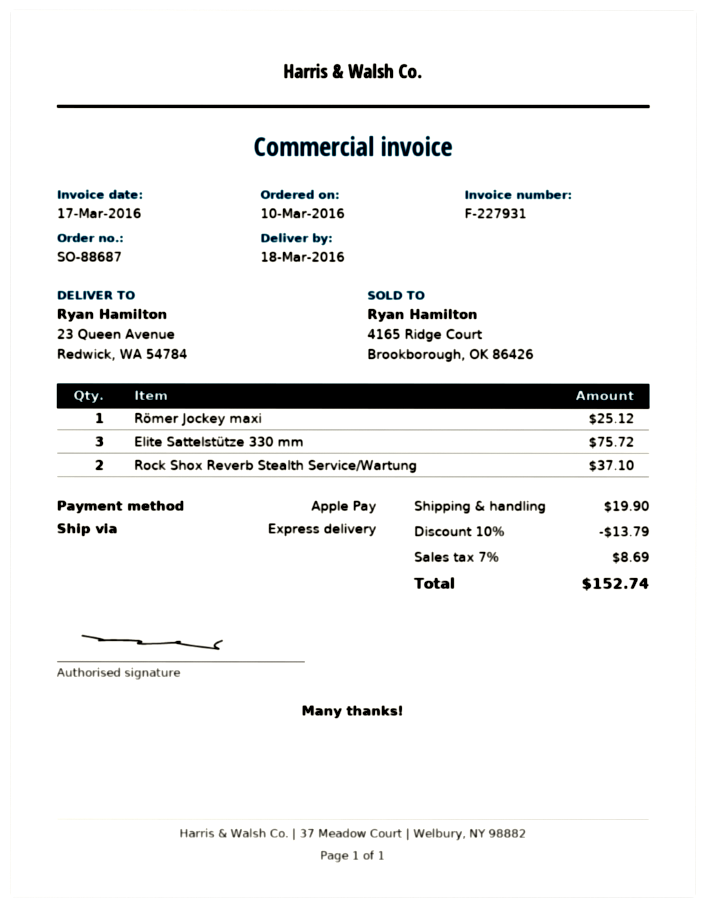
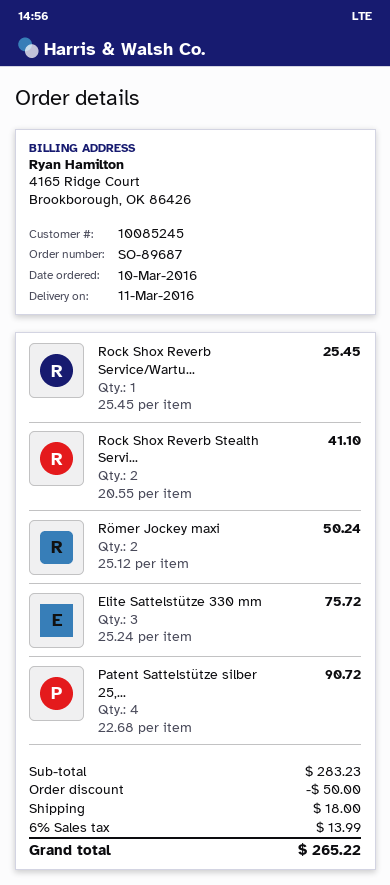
order number: SO-88687 -> SO-89687
delivery date: 2016-03-18 -> 2016-03-11
Römer Jockey maxi: 1 for 25.12 -> 2 for 50.24
Rock Shox Reverb Stealth Service/Wartung: 2 for 37.10 -> 2 for 41.10
Rock Shox Reverb Service/Wartu...: none -> 1 for 25.45
Patent Sattelstütze silber 25,...: none -> 4 for 90.72
discount: 13.79 -> 50.00
shipping: 19.90 -> 18.00
tax: 7% = 8.69 -> 6% = 13.99
total: 152.74 -> 265.22

